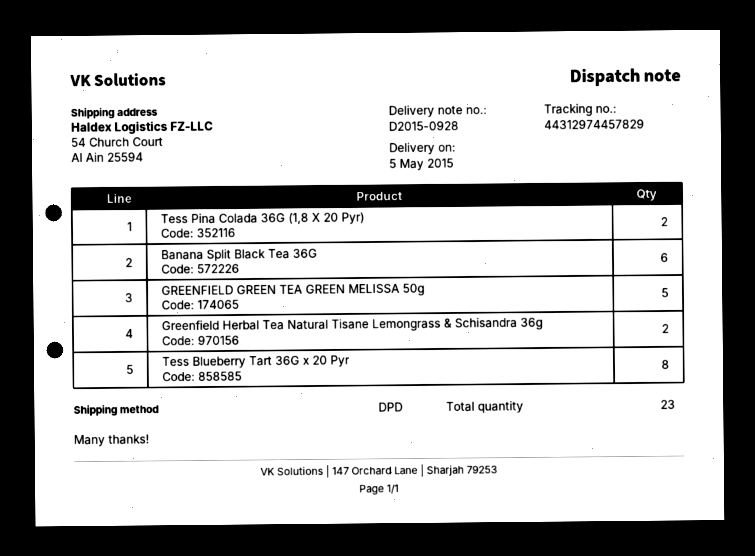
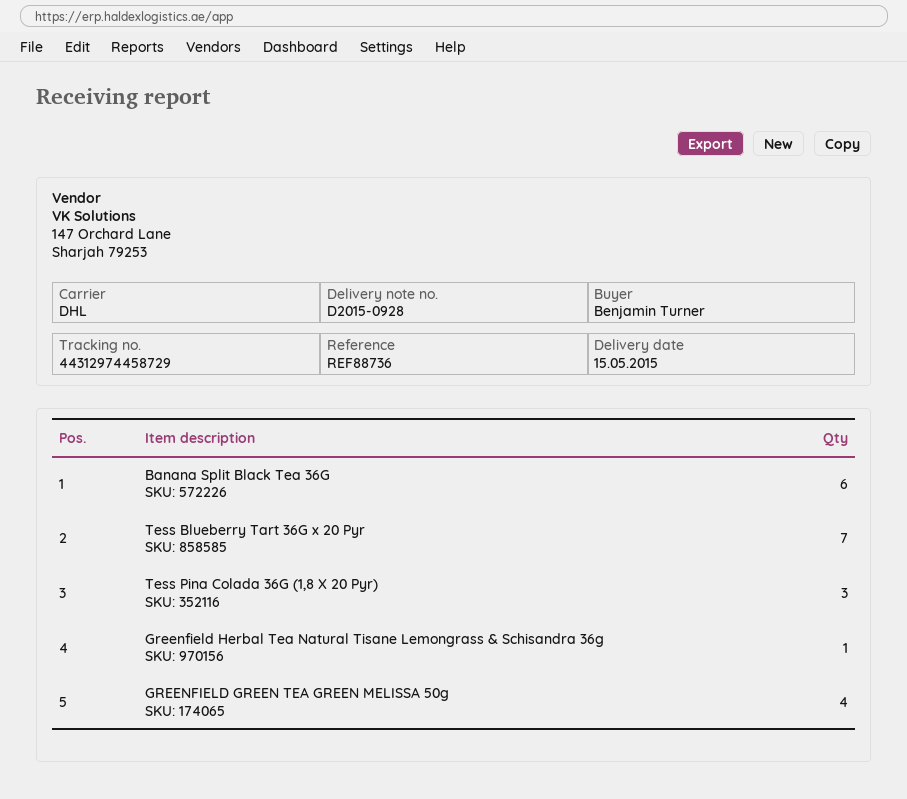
delivery date: 2015-05-05 -> 2015-05-15
shipping method: DPD -> DHL
tracking number: 44312974457829 -> 44312974458729
Tess Pina Colada 36G (1,8 X 20 Pyr): 2 -> 3
GREENFIELD GREEN TEA GREEN MELISSA 50g: 5 -> 4
Greenfield Herbal Tea Natural Tisane Lemongrass & Schisandra 36g: 2 -> 1
Tess Blueberry Tart 36G x 20 Pyr: 8 -> 7

